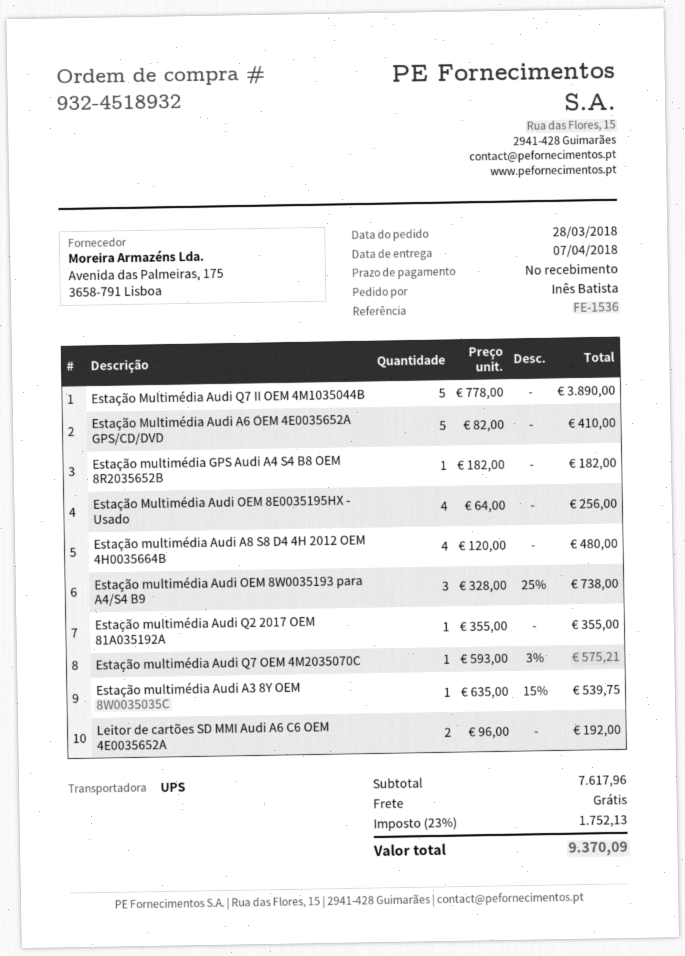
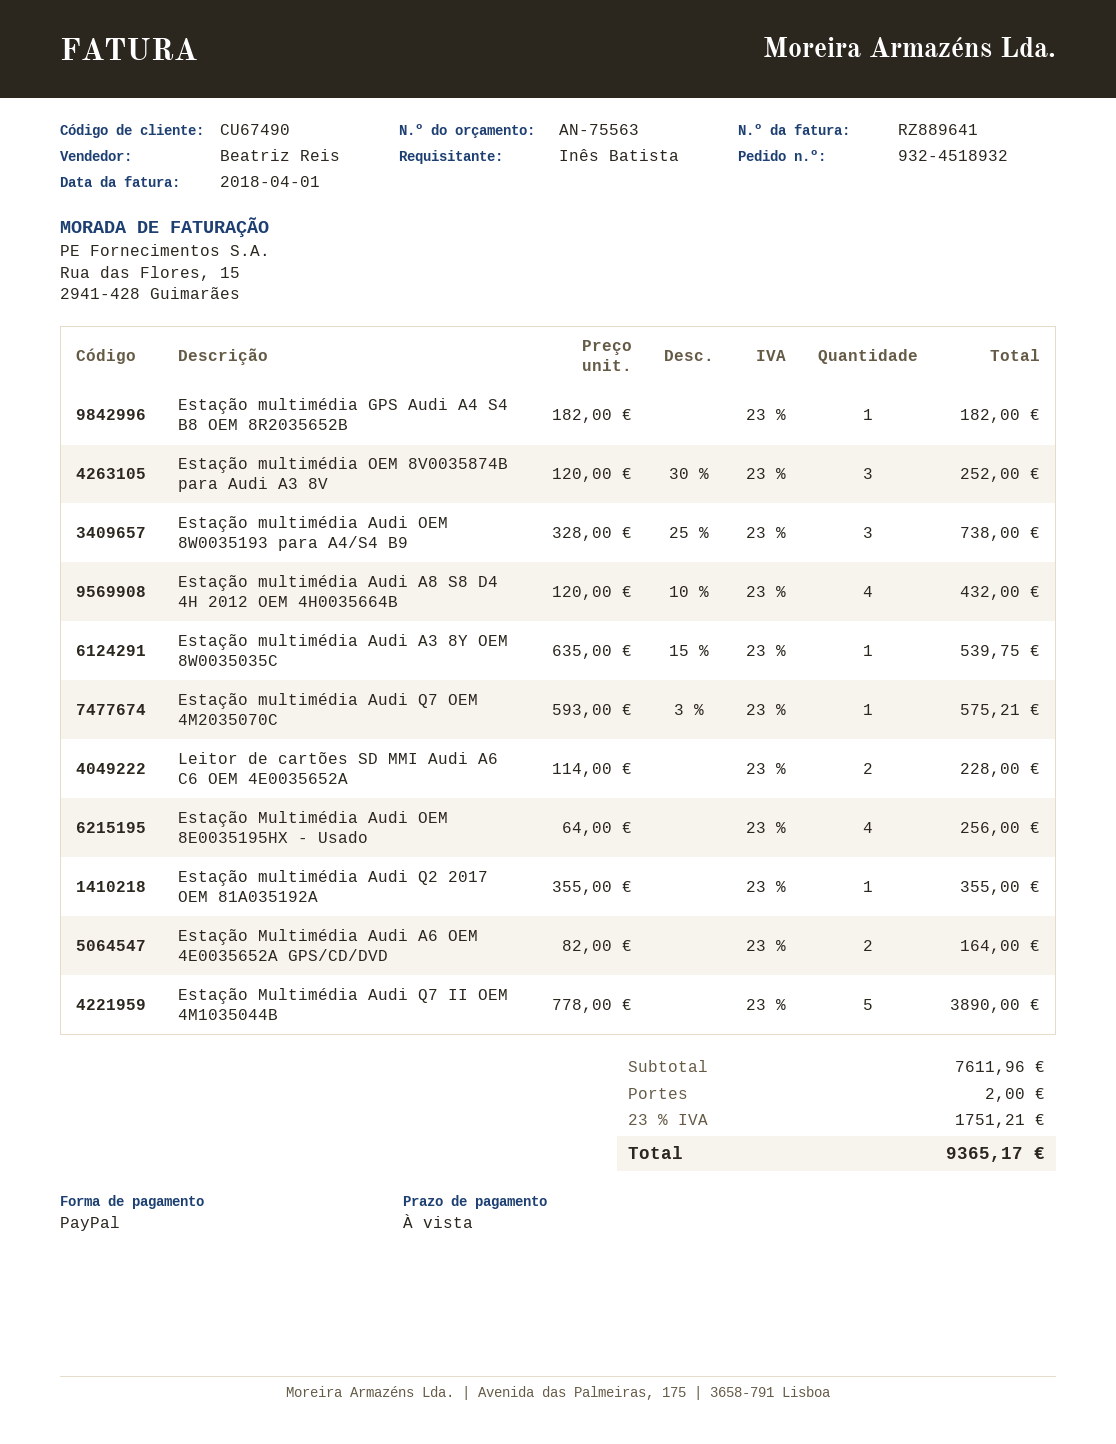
Estação Multimédia Audi A6 OEM 4E0035652A GPS/CD/DVD: 5 x 82.00 = 410.00 -> 2 x 82.00 = 164.00
Estação multimédia Audi A8 S8 D4 4H 2012 OEM 4H0035664B: 4 x 120.00 = 480.00 -> 4 x 120.00 - 10% = 432.00
Leitor de cartões SD MMI Audi A6 C6 OEM 4E0035652A: 2 x 96.00 = 192.00 -> 2 x 114.00 = 228.00
Estação multimédia OEM 8V0035874B para Audi A3 8V: none -> 3 x 120.00 - 30% = 252.00
subtotal: 7617.96 -> 7611.96
shipping: 0.00 -> 2.00
tax: 23% = 1752.13 -> 23% = 1751.21
total: 9370.09 -> 9365.17

